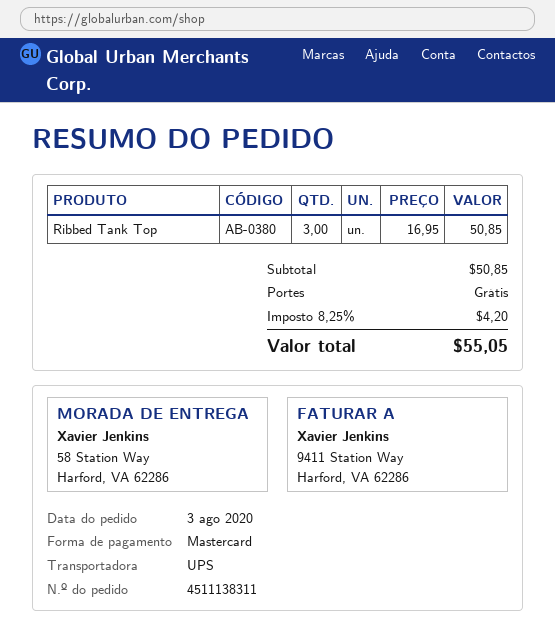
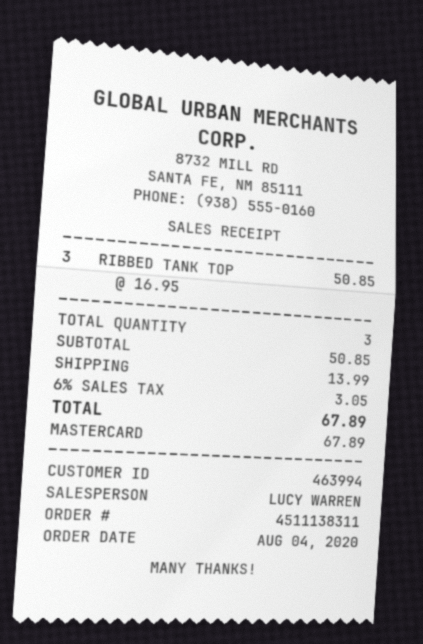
order date: 2020-08-03 -> 2020-08-04
shipping: 0.00 -> 13.99
tax: 8.25% = 4.20 -> 6% = 3.05
total: 55.05 -> 67.89

